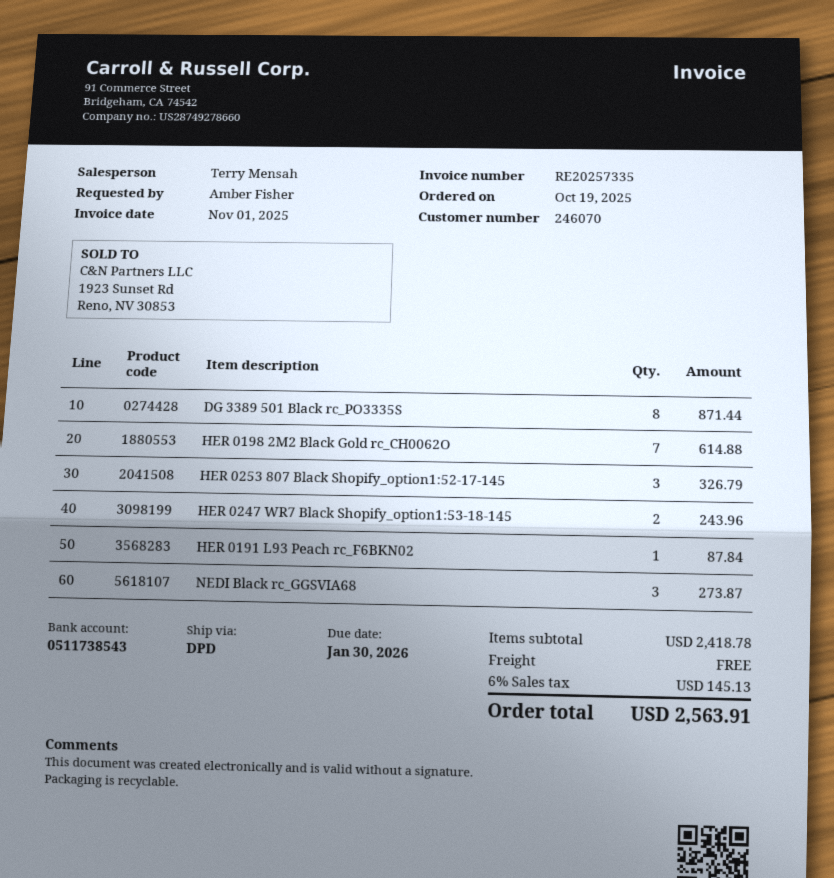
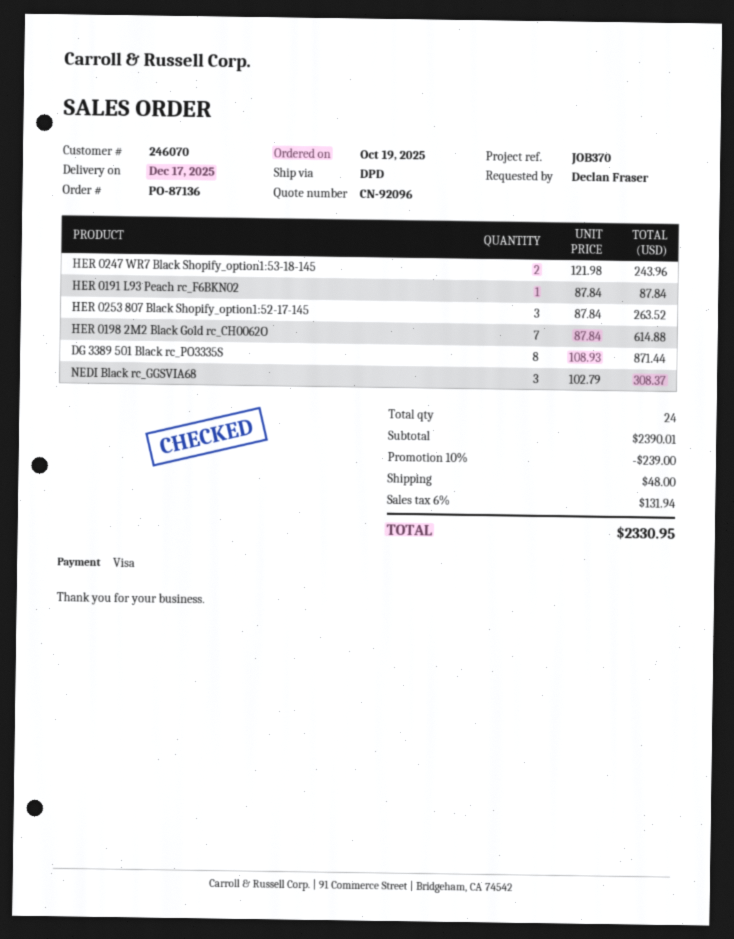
ordered by: Amber Fisher -> Declan Fraser
HER 0253 807 Black Shopify_option1:52-17-145: 3 for 326.79 -> 3 for 263.52
NEDI Black rc_GGSVIA68: 3 for 273.87 -> 3 for 308.37
subtotal: 2418.78 -> 2390.01
discount: none -> 10% = 239.00
shipping: 0.00 -> 48.00
tax: 6% = 145.13 -> 6% = 131.94
total: 2563.91 -> 2330.95

